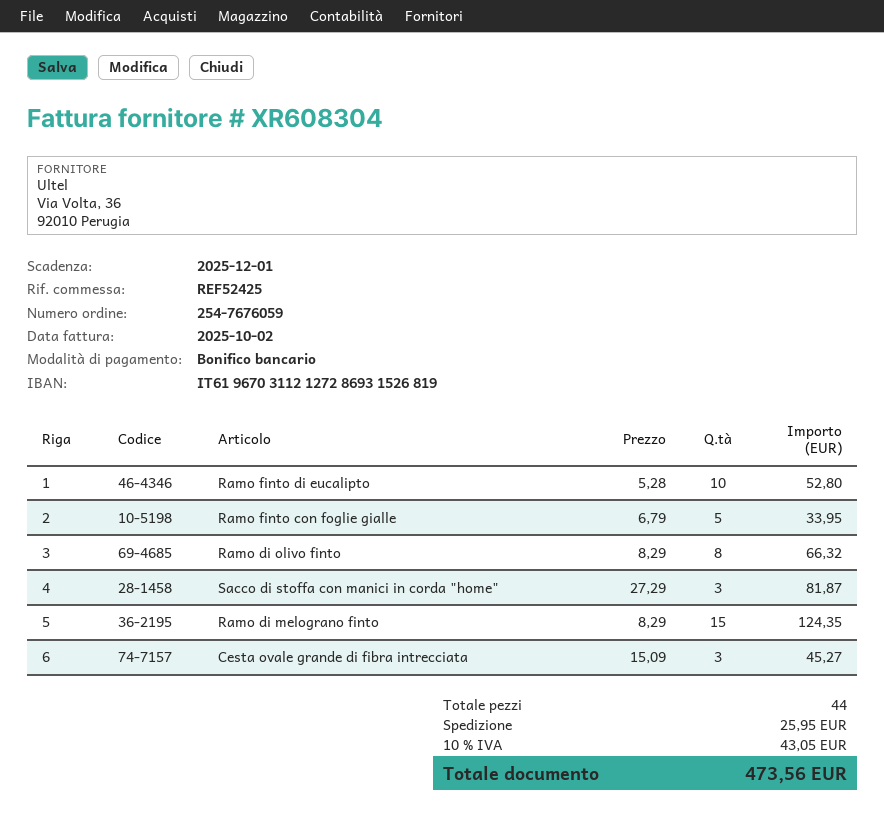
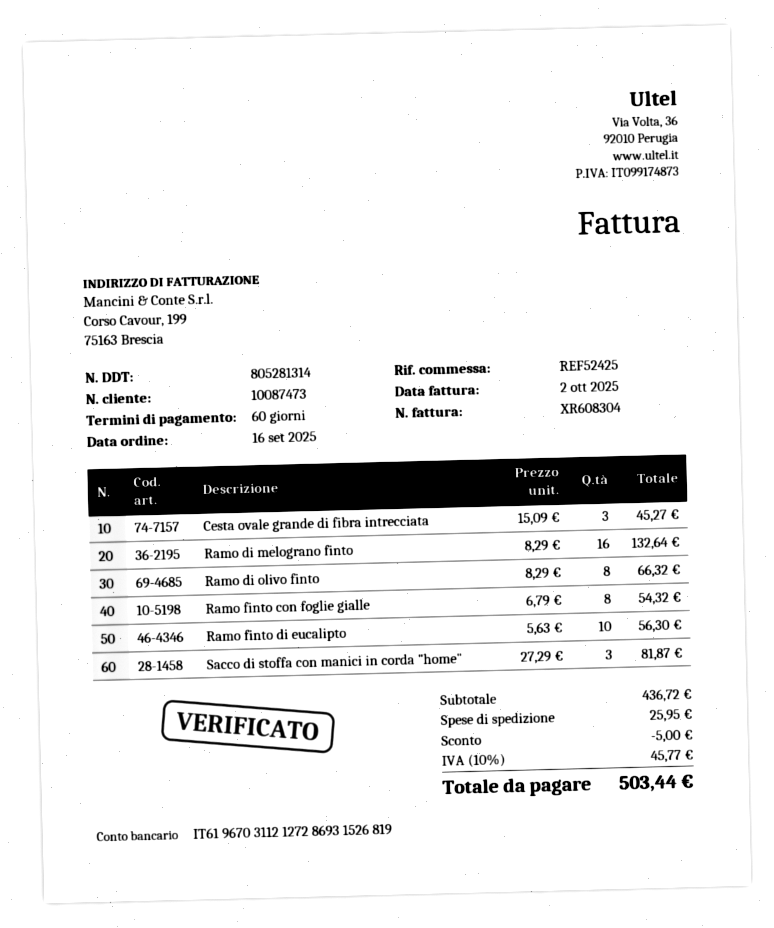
Ramo finto di eucalipto: 10 x 5.28 = 52.80 -> 10 x 5.63 = 56.30
Ramo finto con foglie gialle: 5 x 6.79 = 33.95 -> 8 x 6.79 = 54.32
Ramo di melograno finto: 15 x 8.29 = 124.35 -> 16 x 8.29 = 132.64
discount: none -> 5.00
tax: 10% = 43.05 -> 10% = 45.77
total: 473.56 -> 503.44

